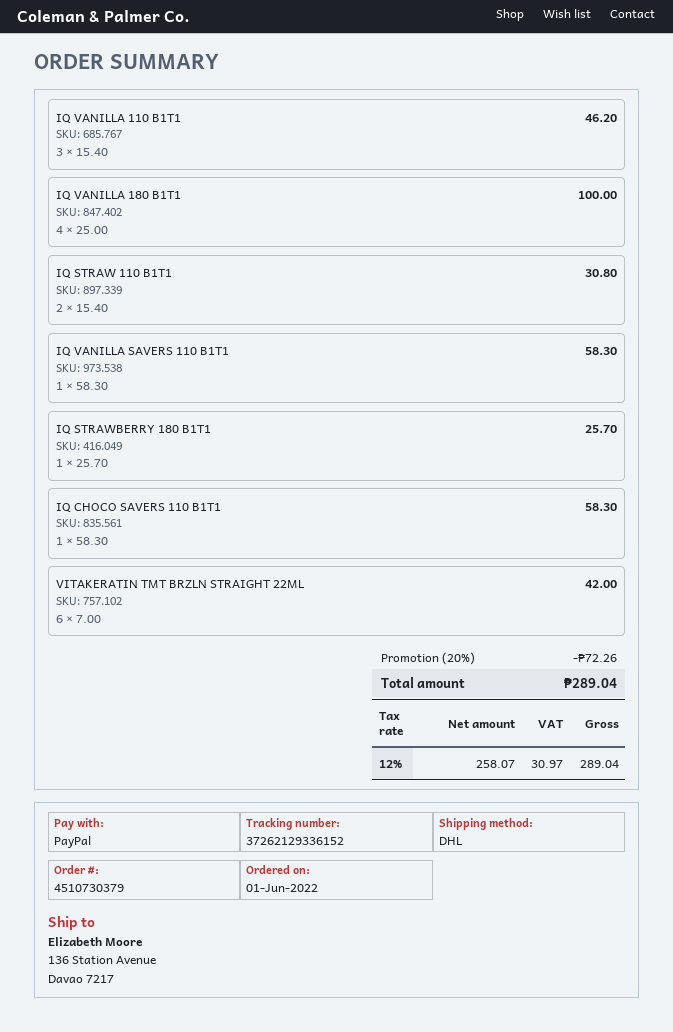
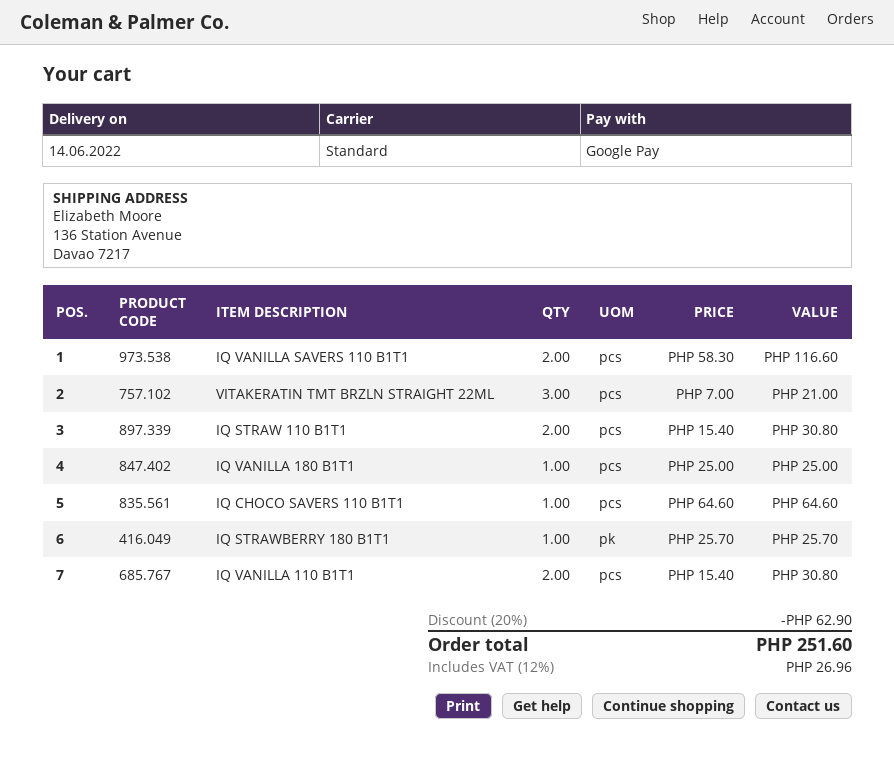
payment method: PayPal -> Google Pay
shipping method: DHL -> standard
IQ VANILLA 110 B1T1: 3 x 15.40 = 46.20 -> 2 x 15.40 = 30.80
IQ VANILLA 180 B1T1: 4 x 25.00 = 100.00 -> 1 x 25.00 = 25.00
IQ VANILLA SAVERS 110 B1T1: 1 x 58.30 = 58.30 -> 2 x 58.30 = 116.60
IQ CHOCO SAVERS 110 B1T1: 1 x 58.30 = 58.30 -> 1 x 64.60 = 64.60
VITAKERATIN TMT BRZLN STRAIGHT 22ML: 6 x 7.00 = 42.00 -> 3 x 7.00 = 21.00
discount: 20% = 72.26 -> 20% = 62.90
tax: 12% = 30.97 -> 12% = 26.96
total: 289.04 -> 251.60

